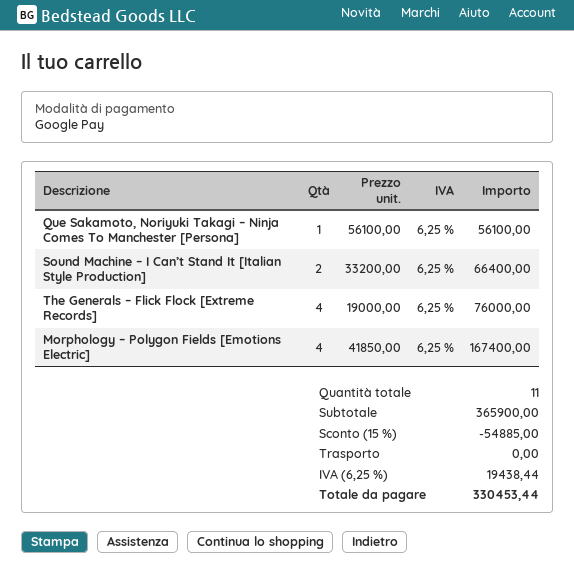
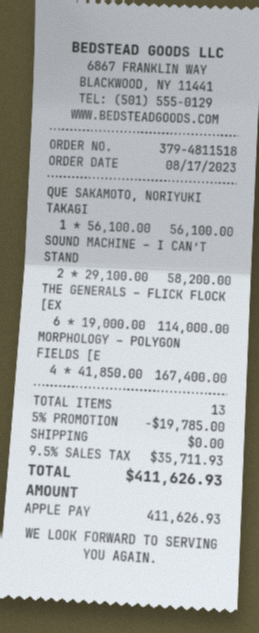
payment method: Google Pay -> Apple Pay
Sound Machine – I Can’t Stand It [Italian Style Production]: 2 x 33200.00 = 66400.00 -> 2 x 29100.00 = 58200.00
The Generals – Flick Flock [Extreme Records]: 4 x 19000.00 = 76000.00 -> 6 x 19000.00 = 114000.00
total quantity: 11 -> 13
discount: 15% = 54885.00 -> 5% = 19785.00
tax: 6.25% = 19438.44 -> 9.5% = 35711.93
total: 330453.44 -> 411626.93

